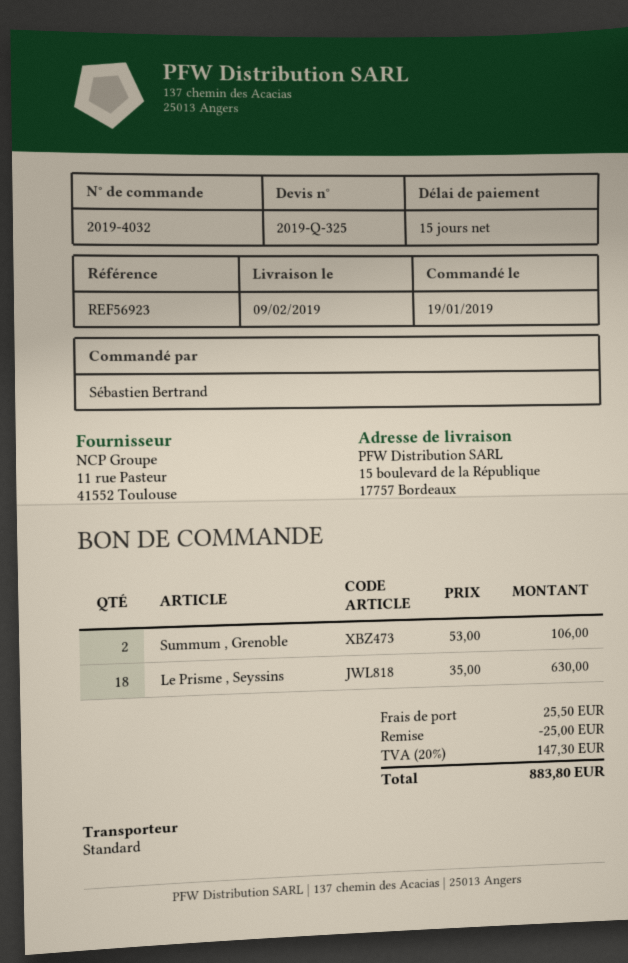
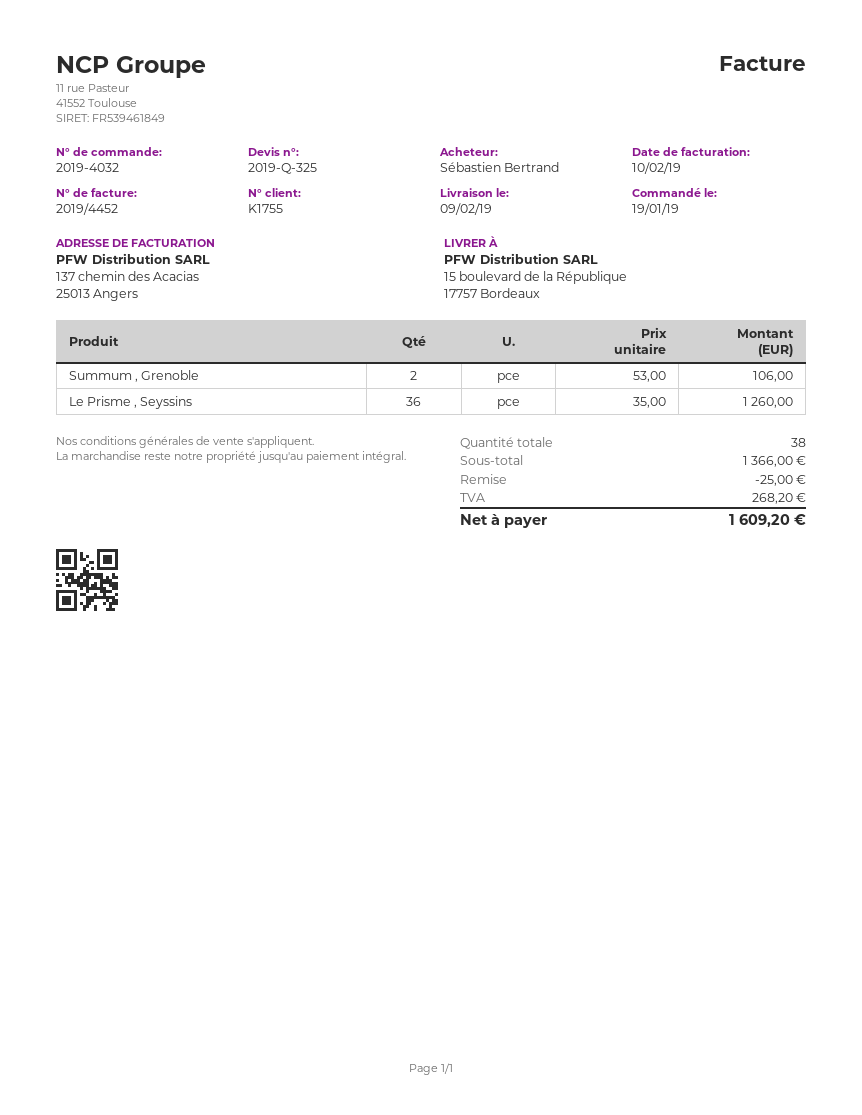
Le Prisme , Seyssins: 18 x 35.00 = 630.00 -> 36 x 35.00 = 1260.00
shipping: 25.50 -> none
tax: 147.30 -> 268.20
total: 883.80 -> 1609.20

